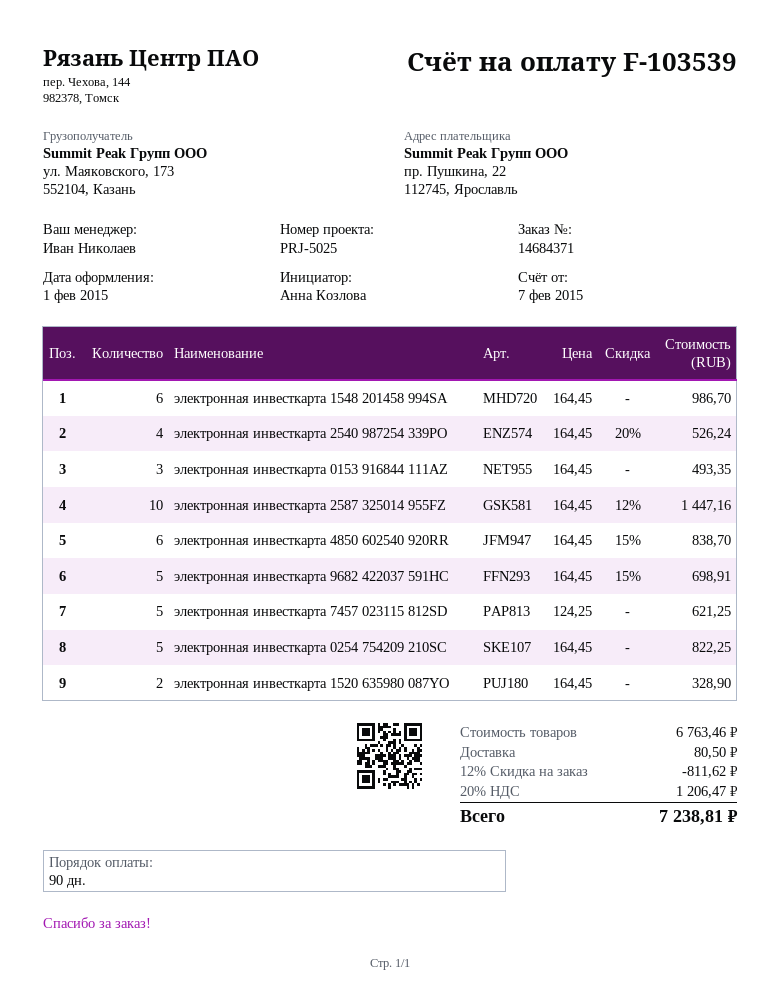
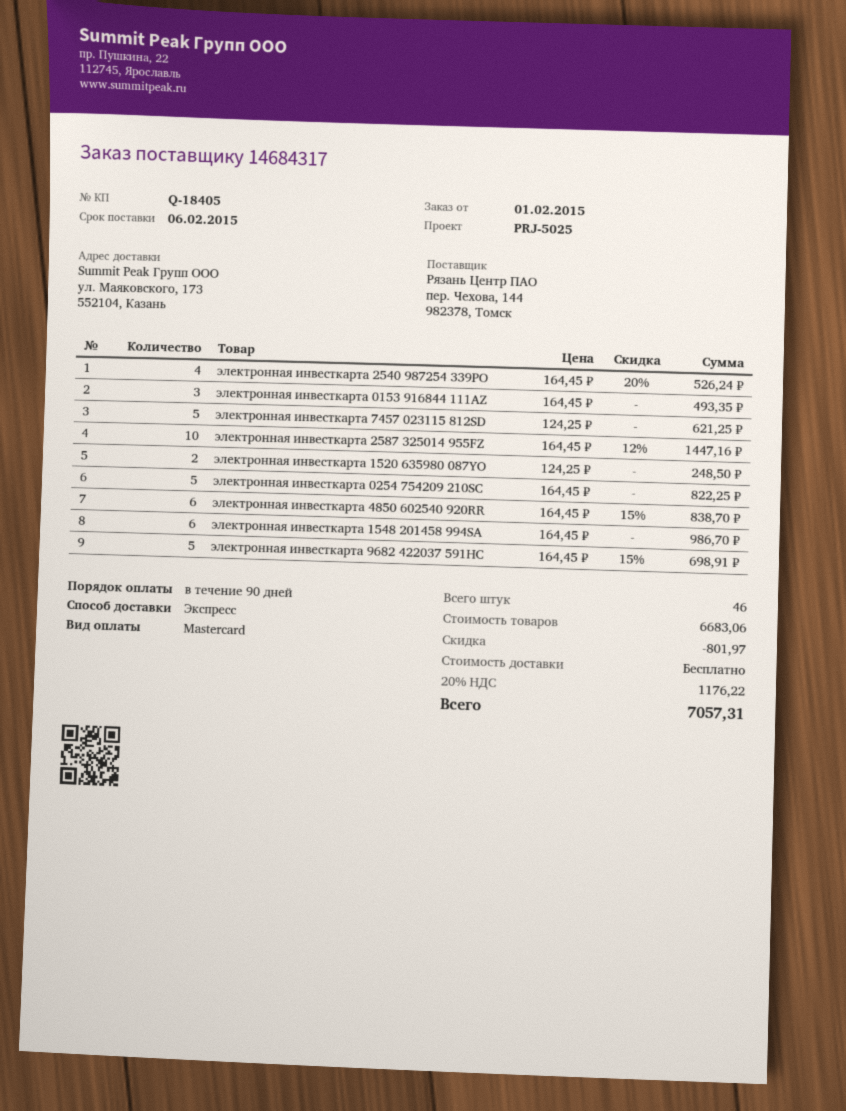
order number: 14684371 -> 14684317
электронная инвесткарта 1520 635980 087YO: 2 x 164.45 = 328.90 -> 2 x 124.25 = 248.50
subtotal: 6763.46 -> 6683.06
discount: 811.62 -> 801.97
shipping: 80.50 -> 0.00
tax: 20% = 1206.47 -> 20% = 1176.22
total: 7238.81 -> 7057.31

